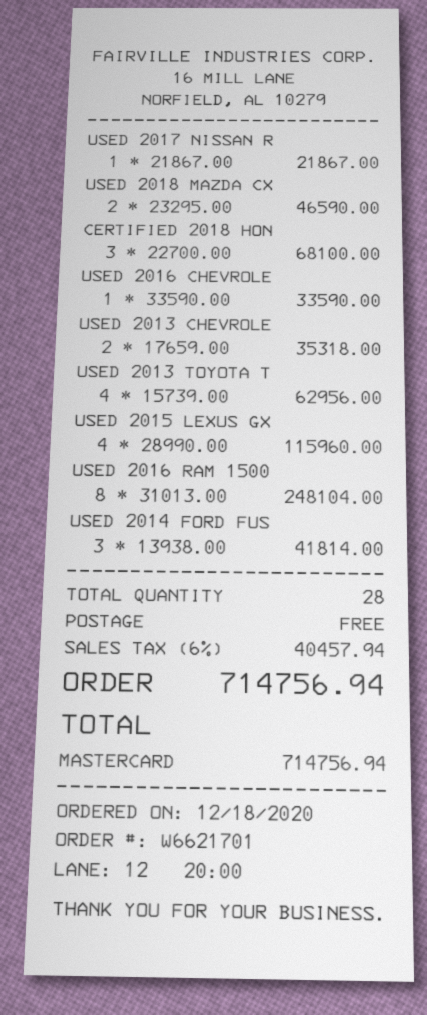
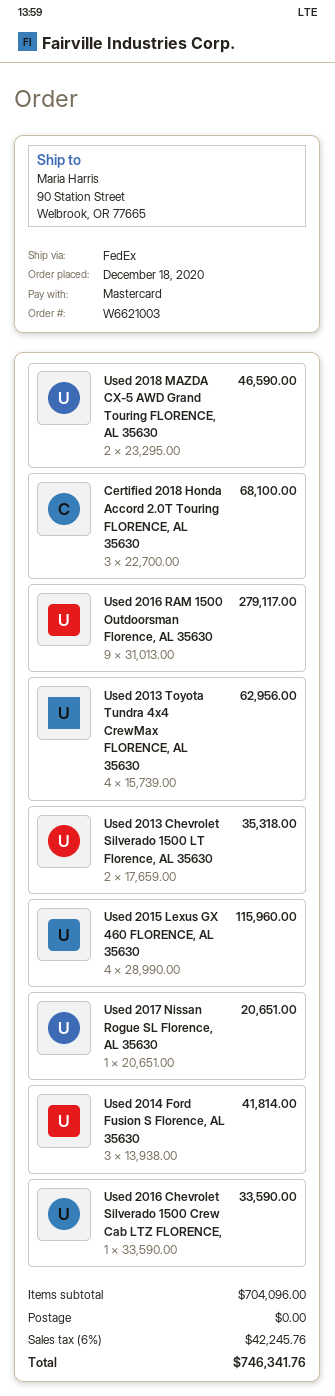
order number: W6621701 -> W6621003
USED 2017 NISSAN R: 1 x 21867.00 = 21867.00 -> 1 x 20651.00 = 20651.00
USED 2016 RAM 1500: 8 x 31013.00 = 248104.00 -> 9 x 31013.00 = 279117.00
tax: 6% = 40457.94 -> 6% = 42245.76
total: 714756.94 -> 746341.76

